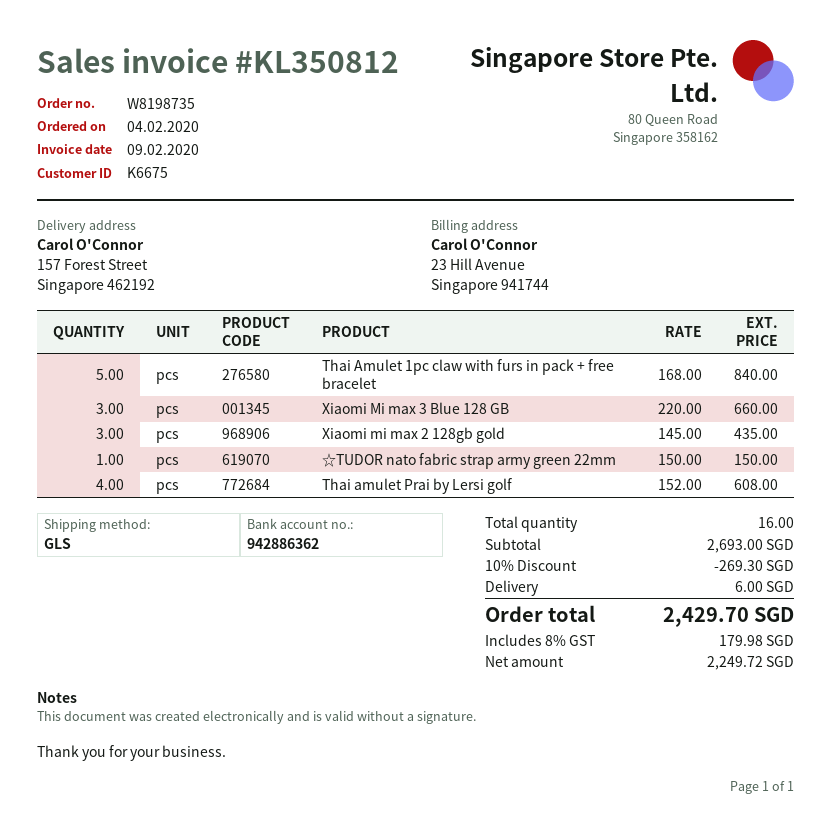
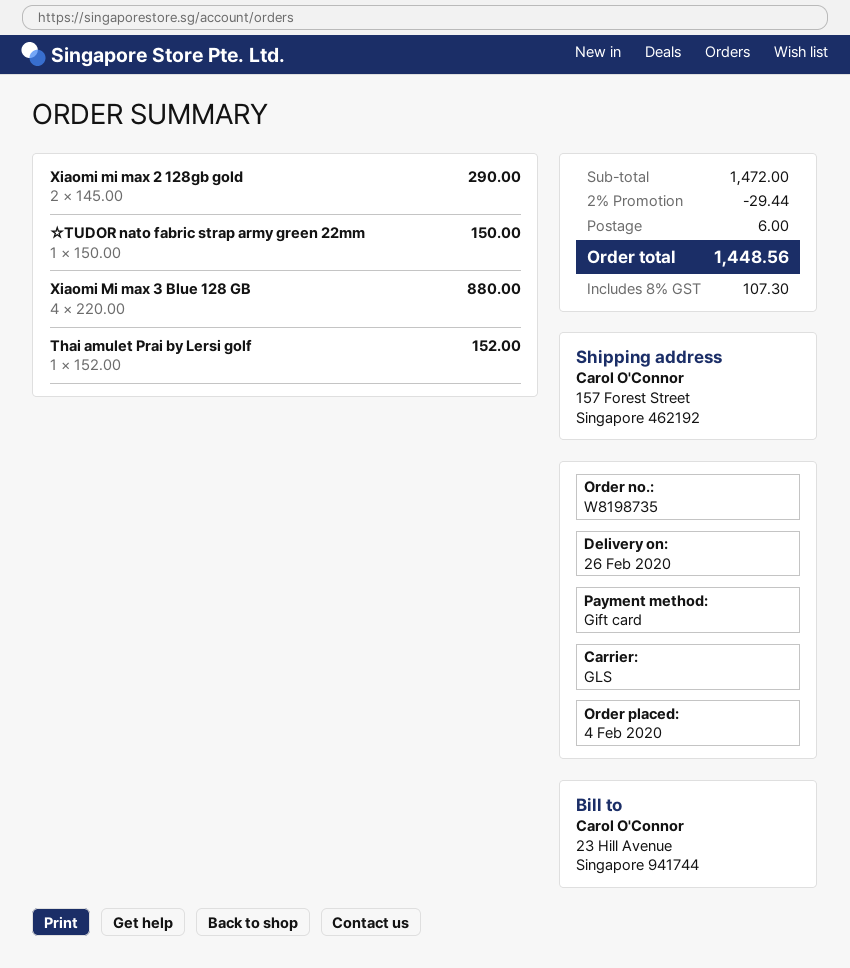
Thai Amulet 1pc claw with furs in pack + free bracelet: 5 x 168.00 = 840.00 -> none
Xiaomi Mi max 3 Blue 128 GB: 3 x 220.00 = 660.00 -> 4 x 220.00 = 880.00
Xiaomi mi max 2 128gb gold: 3 x 145.00 = 435.00 -> 2 x 145.00 = 290.00
Thai amulet Prai by Lersi golf: 4 x 152.00 = 608.00 -> 1 x 152.00 = 152.00
subtotal: 2693.00 -> 1472.00
discount: 10% = 269.30 -> 2% = 29.44
tax: 8% = 179.98 -> 8% = 107.30
total: 2429.70 -> 1448.56

